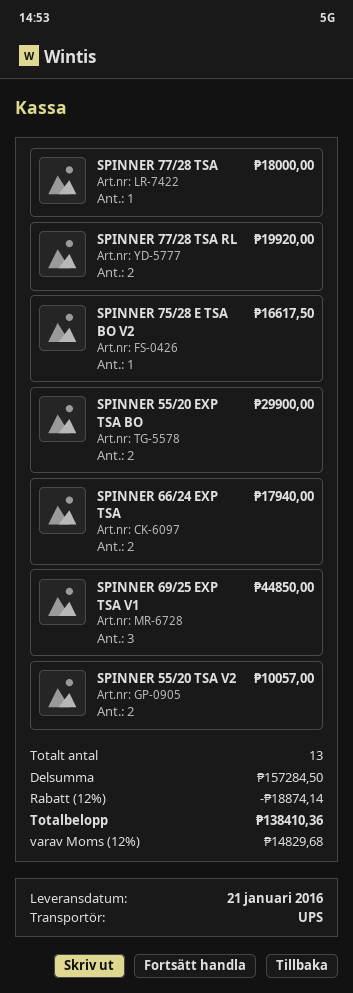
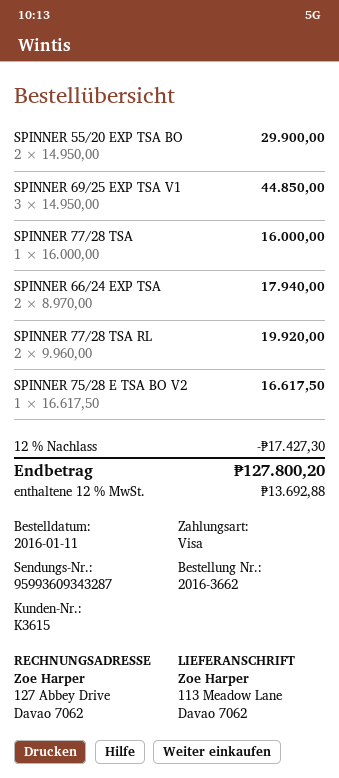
SPINNER 77/28 TSA: 1 for 18000.00 -> 1 for 16000.00
SPINNER 55/20 TSA V2: 2 for 10057.00 -> none
discount: 12% = 18874.14 -> 12% = 17427.30
tax: 12% = 14829.68 -> 12% = 13692.88
total: 138410.36 -> 127800.20

